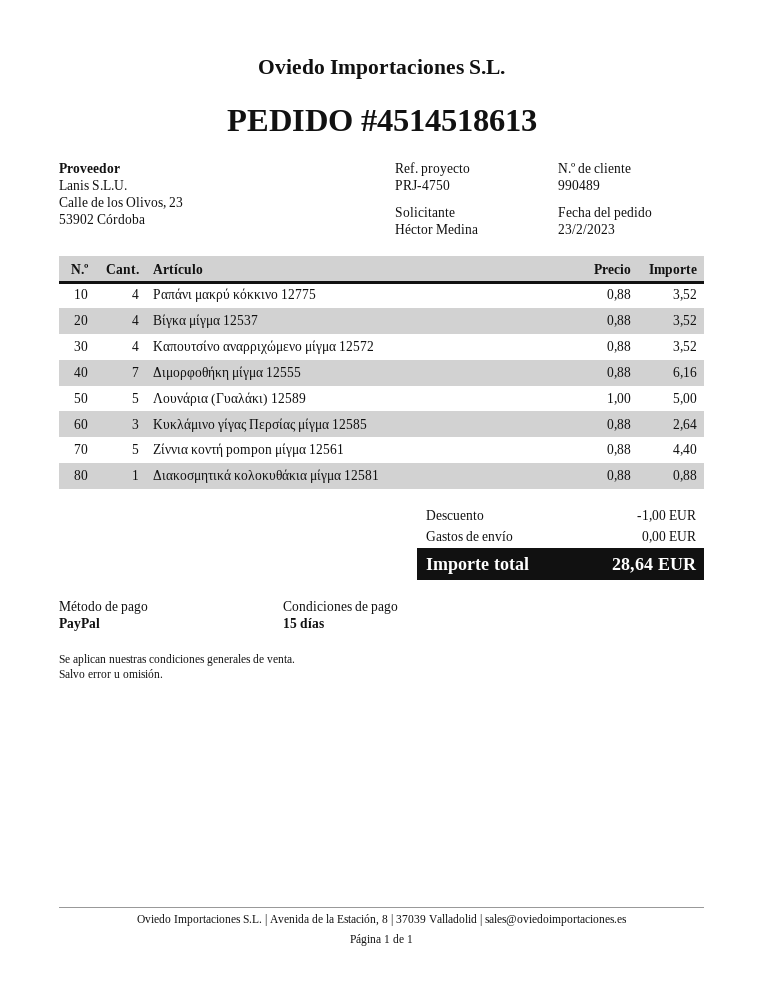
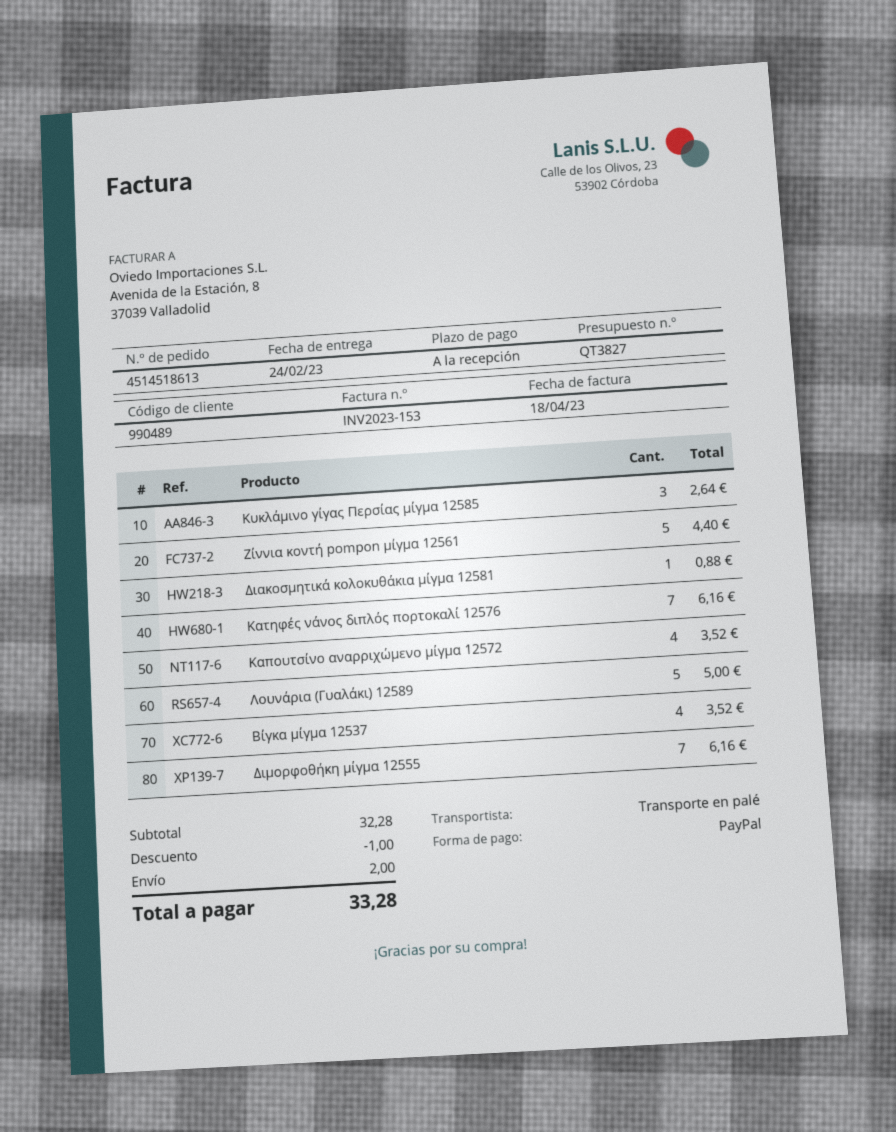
payment terms: 15 days -> on receipt
Ραπάνι μακρύ κόκκινο 12775: 4 for 3.52 -> none
Κατηφές νάνος διπλός πορτοκαλί 12576: none -> 7 for 6.16
shipping: 0.00 -> 2.00
total: 28.64 -> 33.28

